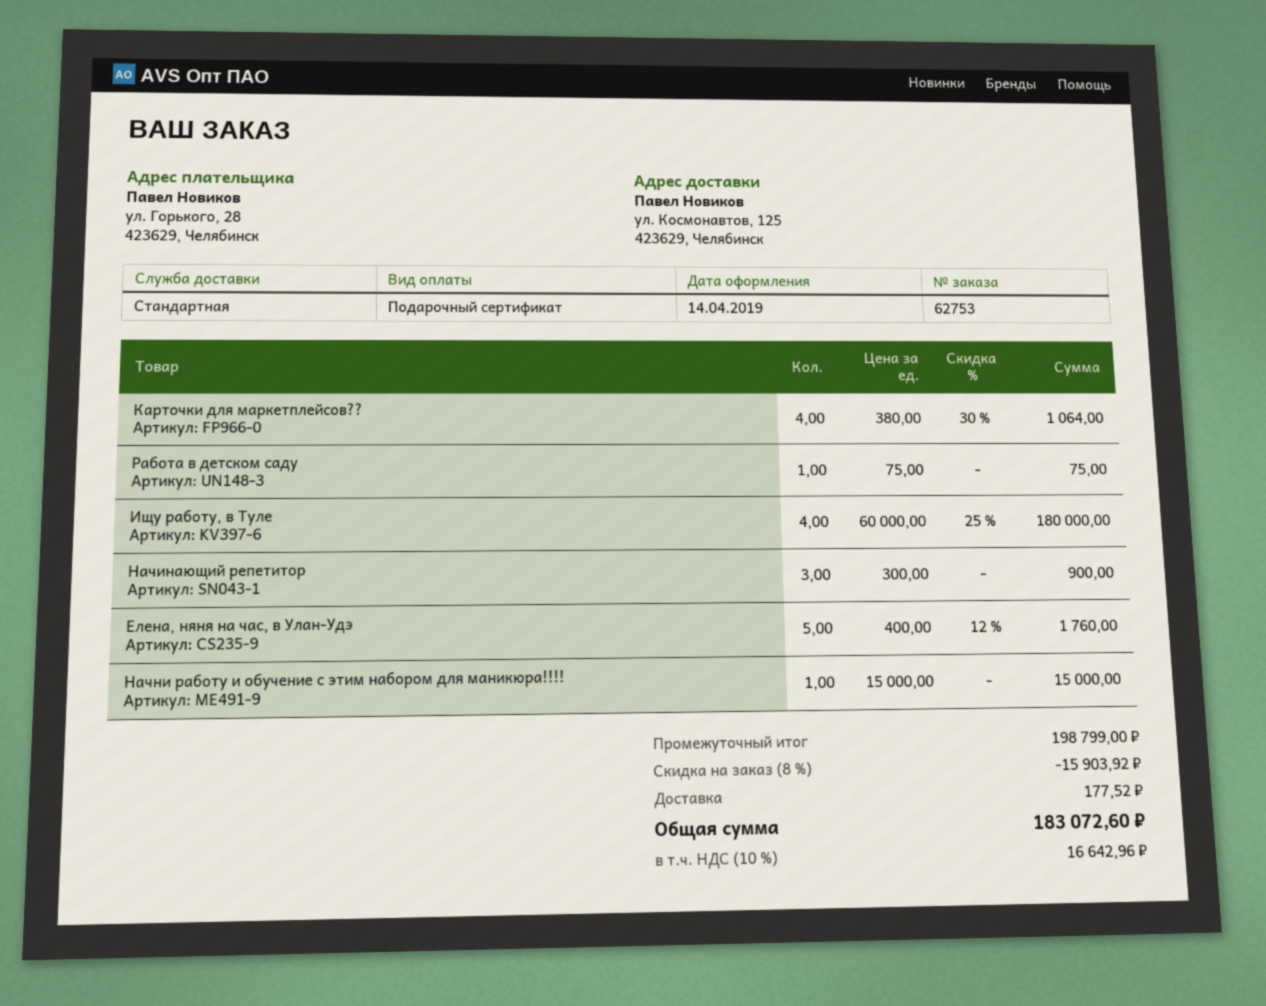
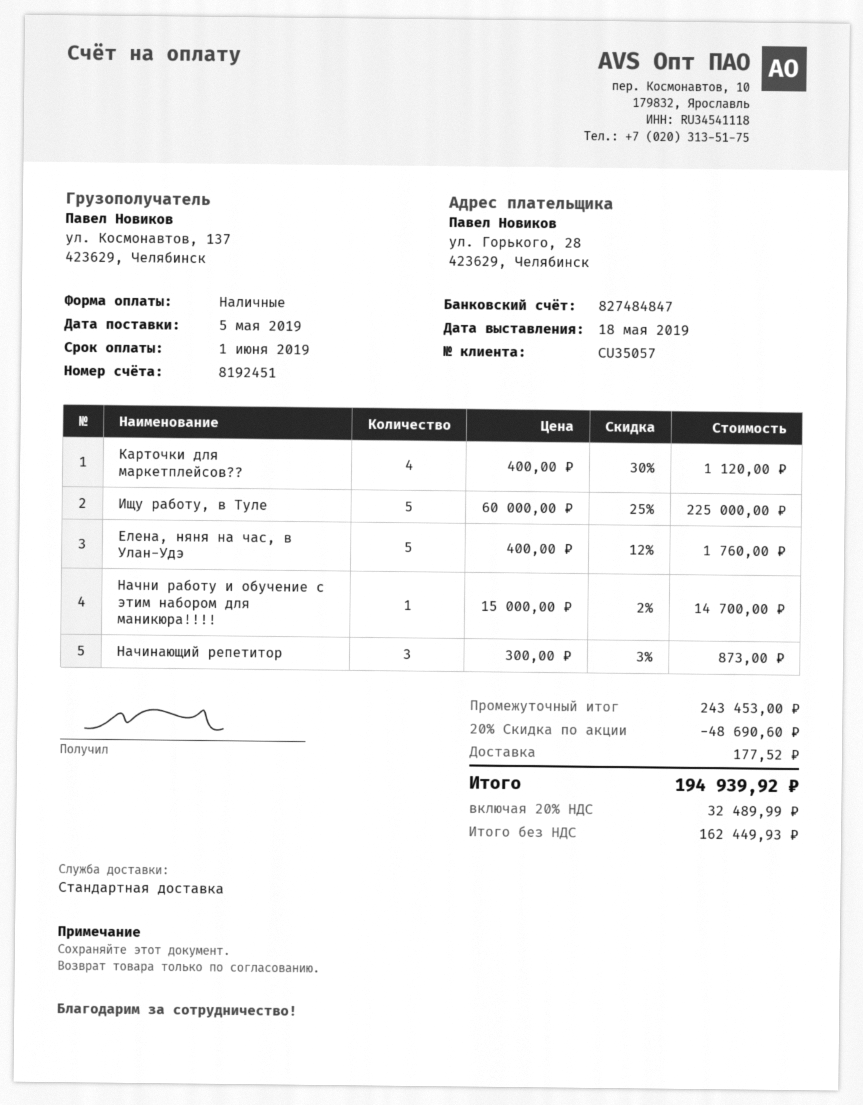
payment method: gift card -> cash
ship to: ул. Космонавтов, 125, 423629, Челябинск -> ул. Космонавтов, 137, 423629, Челябинск
Карточки для маркетплейсов??: 4 x 380.00 - 30% = 1064.00 -> 4 x 400.00 - 30% = 1120.00
Работа в детском саду: 1 x 75.00 = 75.00 -> none
Ищу работу, в Туле: 4 x 60000.00 - 25% = 180000.00 -> 5 x 60000.00 - 25% = 225000.00
Начинающий репетитор: 3 x 300.00 = 900.00 -> 3 x 300.00 - 3% = 873.00
Начни работу и обучение с этим набором для маникюра!!!!: 1 x 15000.00 = 15000.00 -> 1 x 15000.00 - 2% = 14700.00
subtotal: 198799.00 -> 243453.00
discount: 8% = 15903.92 -> 20% = 48690.60
tax: 10% = 16642.96 -> 20% = 32489.99
total: 183072.60 -> 194939.92

